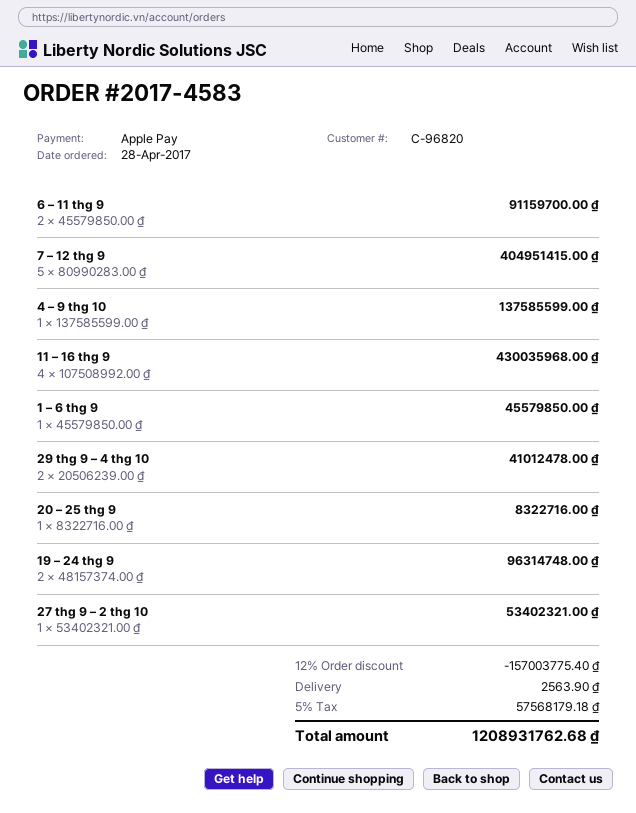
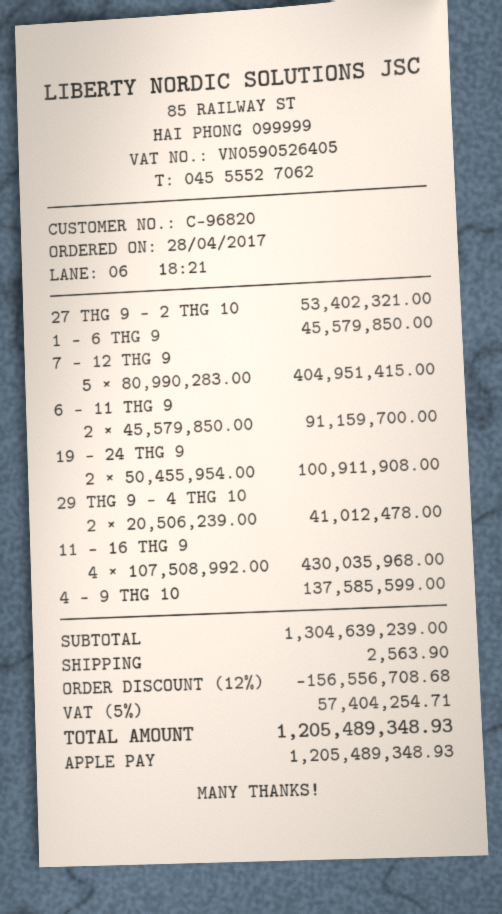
20 – 25 thg 9: 1 x 8322716.00 = 8322716.00 -> none
19 – 24 thg 9: 2 x 48157374.00 = 96314748.00 -> 2 x 50455954.00 = 100911908.00
discount: 12% = 157003775.40 -> 12% = 156556708.68
tax: 5% = 57568179.18 -> 5% = 57404254.71
total: 1208931762.68 -> 1205489348.93

